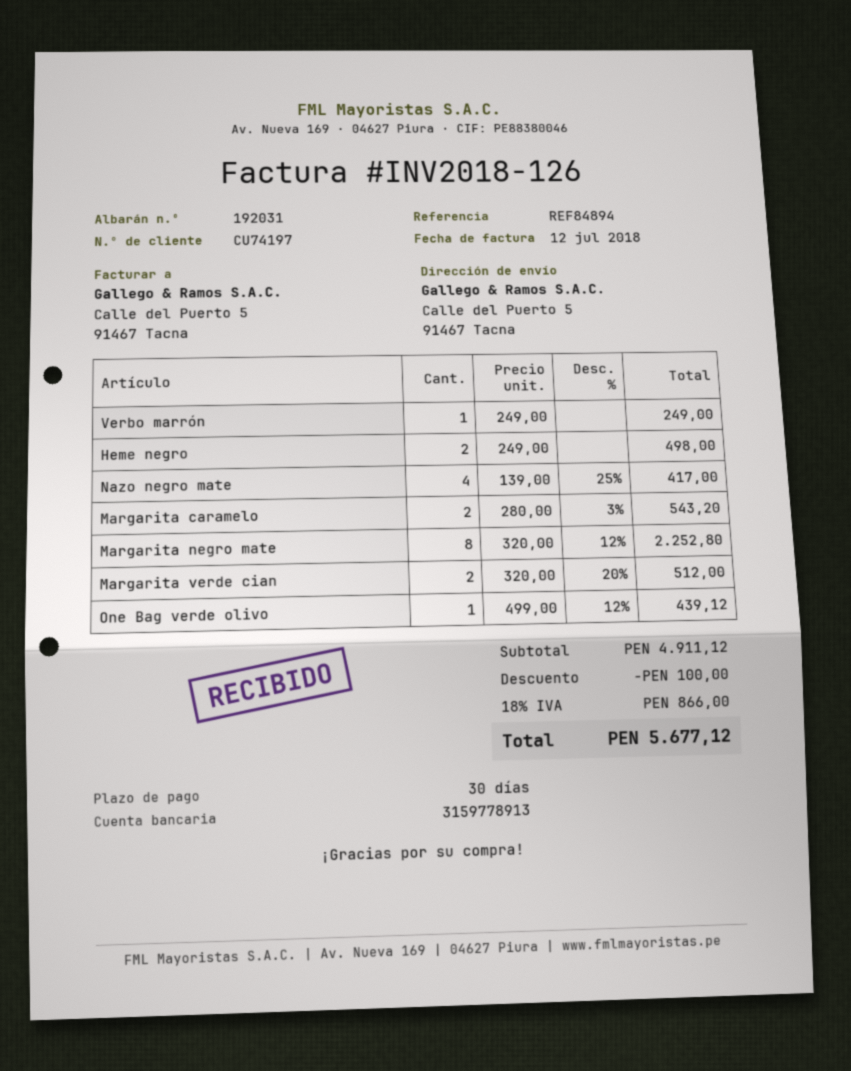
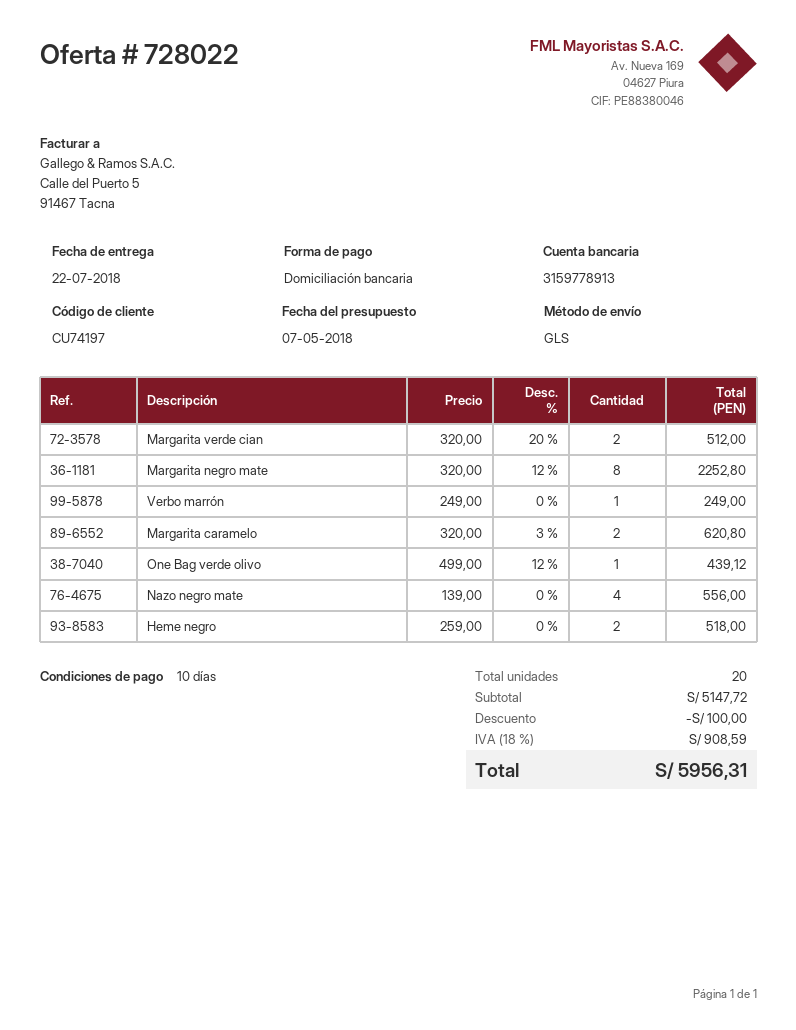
payment terms: 30 days -> 10 days
Heme negro: 2 x 249.00 = 498.00 -> 2 x 259.00 = 518.00
Nazo negro mate: 4 x 139.00 - 25% = 417.00 -> 4 x 139.00 = 556.00
Margarita caramelo: 2 x 280.00 - 3% = 543.20 -> 2 x 320.00 - 3% = 620.80
subtotal: 4911.12 -> 5147.72
tax: 18% = 866.00 -> 18% = 908.59
total: 5677.12 -> 5956.31

